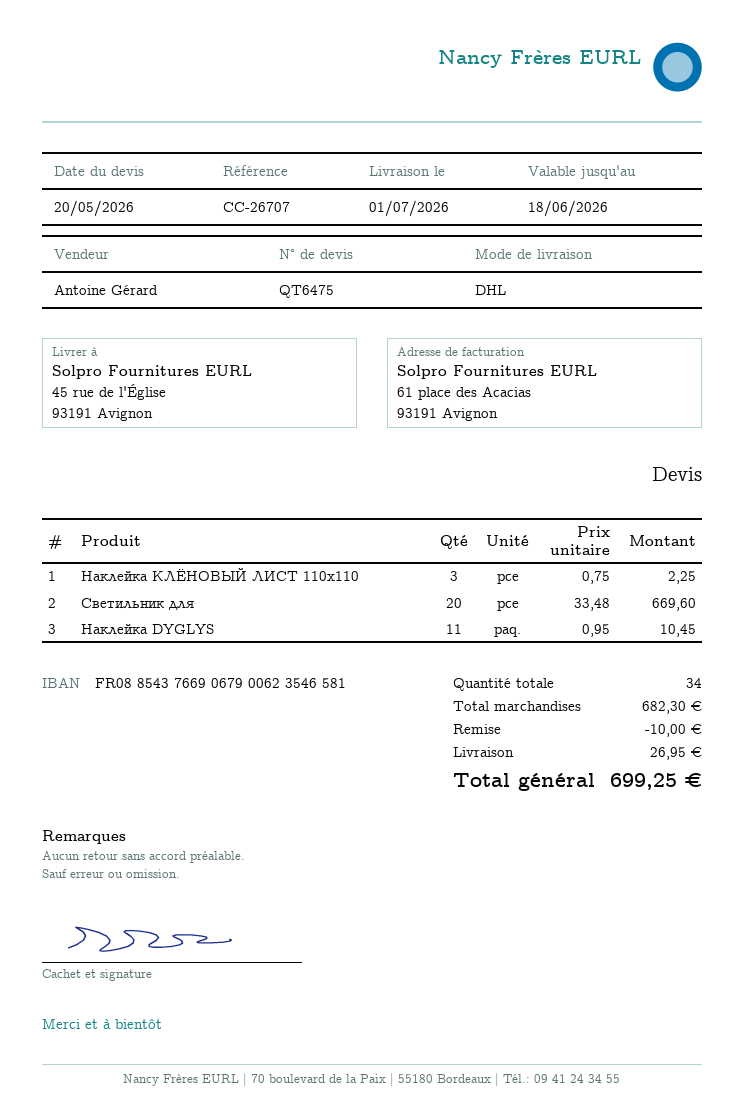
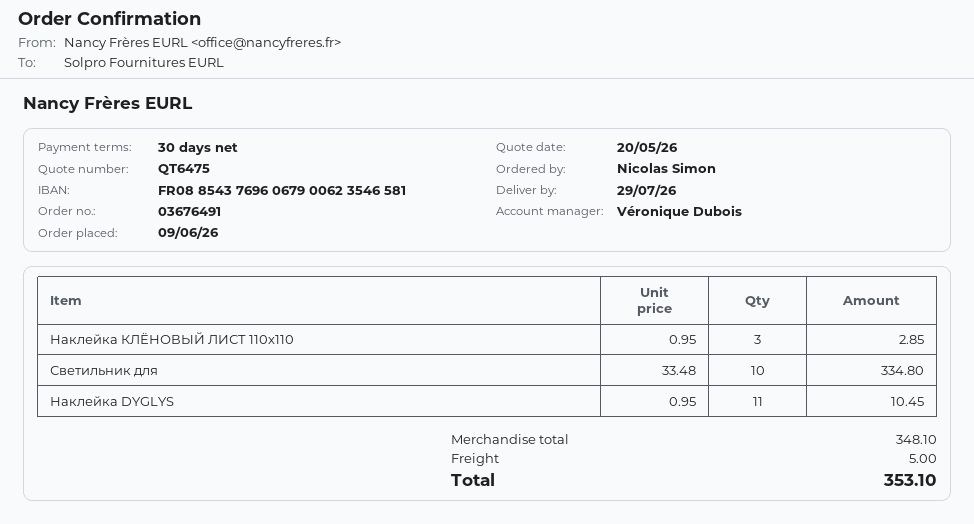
delivery date: 2026-07-01 -> 2026-07-29
sales rep: Antoine Gérard -> Véronique Dubois
bank account: FR0885437669067900623546581 -> FR0885437696067900623546581
Наклейка КЛЁНОВЫЙ ЛИСТ 110x110: 3 x 0.75 = 2.25 -> 3 x 0.95 = 2.85
Светильник для: 20 x 33.48 = 669.60 -> 10 x 33.48 = 334.80
subtotal: 682.30 -> 348.10
discount: 10.00 -> none
shipping: 26.95 -> 5.00
total: 699.25 -> 353.10

